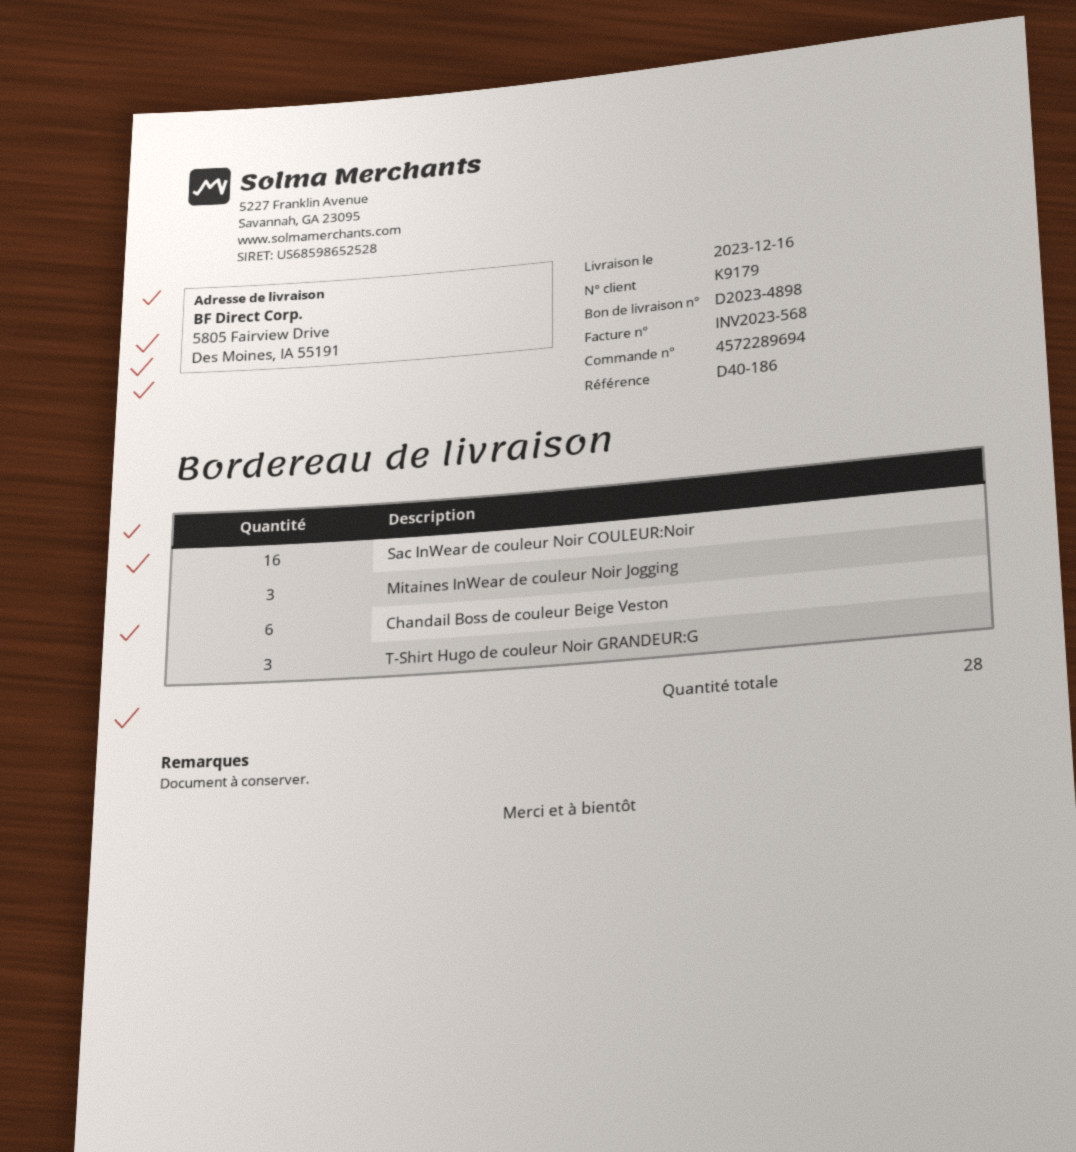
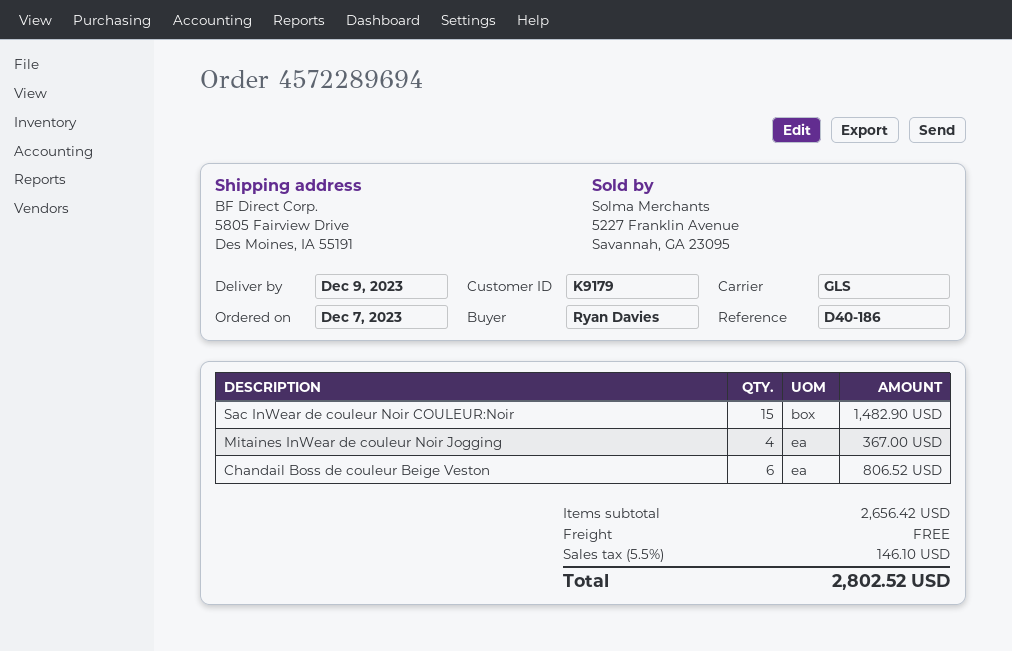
delivery date: 2023-12-16 -> 2023-12-09
Sac InWear de couleur Noir COULEUR:Noir: 16 -> 15
Mitaines InWear de couleur Noir Jogging: 3 -> 4
T-Shirt Hugo de couleur Noir GRANDEUR:G: 3 -> none

